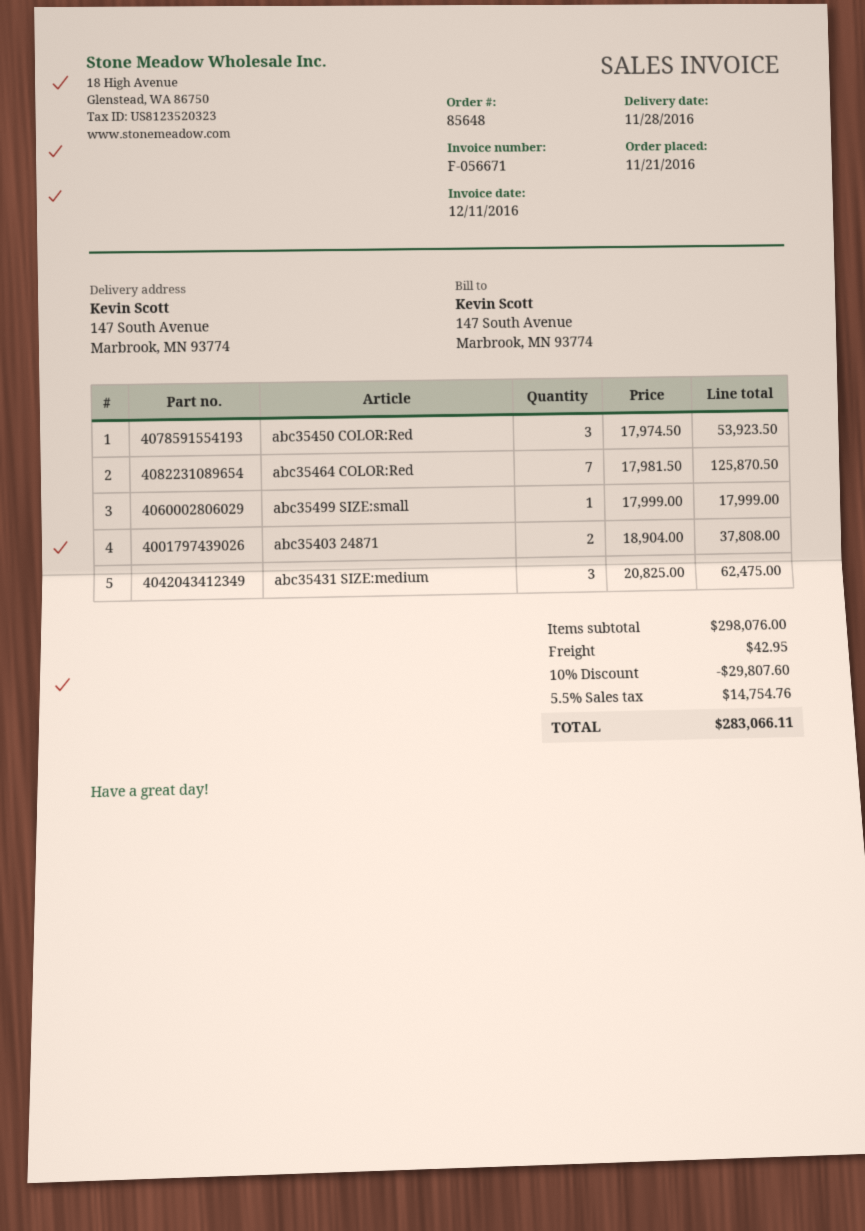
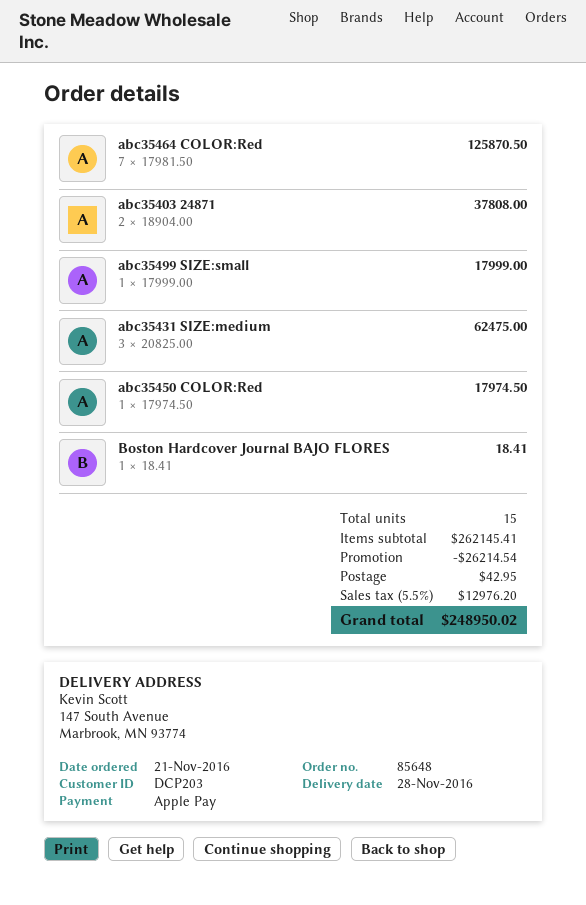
abc35450 COLOR:Red: 3 x 17974.50 = 53923.50 -> 1 x 17974.50 = 17974.50
Boston Hardcover Journal BAJO FLORES: none -> 1 x 18.41 = 18.41
subtotal: 298076.00 -> 262145.41
discount: 29807.60 -> 26214.54
tax: 5.5% = 14754.76 -> 5.5% = 12976.20
total: 283066.11 -> 248950.02

